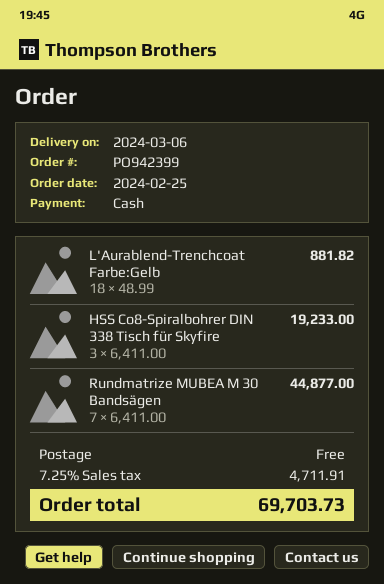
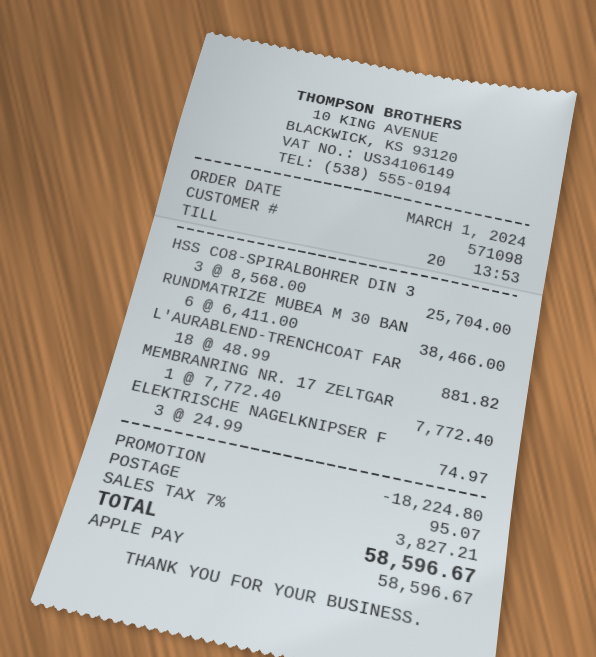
order date: 2024-02-25 -> 2024-03-01
payment method: cash -> Apple Pay
HSS Co8-Spiralbohrer DIN 338 Tisch für Skyfire: 3 x 6411.00 = 19233.00 -> 3 x 8568.00 = 25704.00
Rundmatrize MUBEA M 30 Bandsägen: 7 x 6411.00 = 44877.00 -> 6 x 6411.00 = 38466.00
MEMBRANRING NR. 17 ZELTGAR: none -> 1 x 7772.40 = 7772.40
ELEKTRISCHE NAGELKNIPSER F: none -> 3 x 24.99 = 74.97
discount: none -> 18224.80
shipping: 0.00 -> 95.07
tax: 7.25% = 4711.91 -> 7% = 3827.21
total: 69703.73 -> 58596.67

